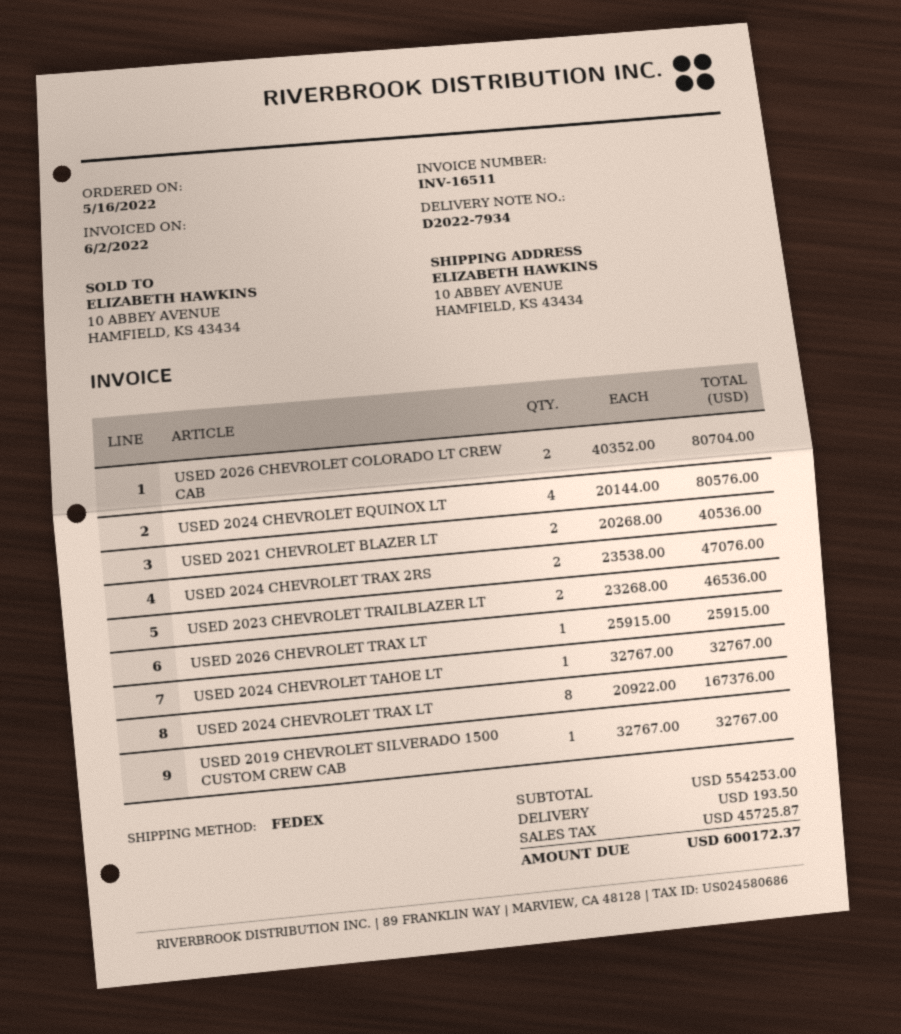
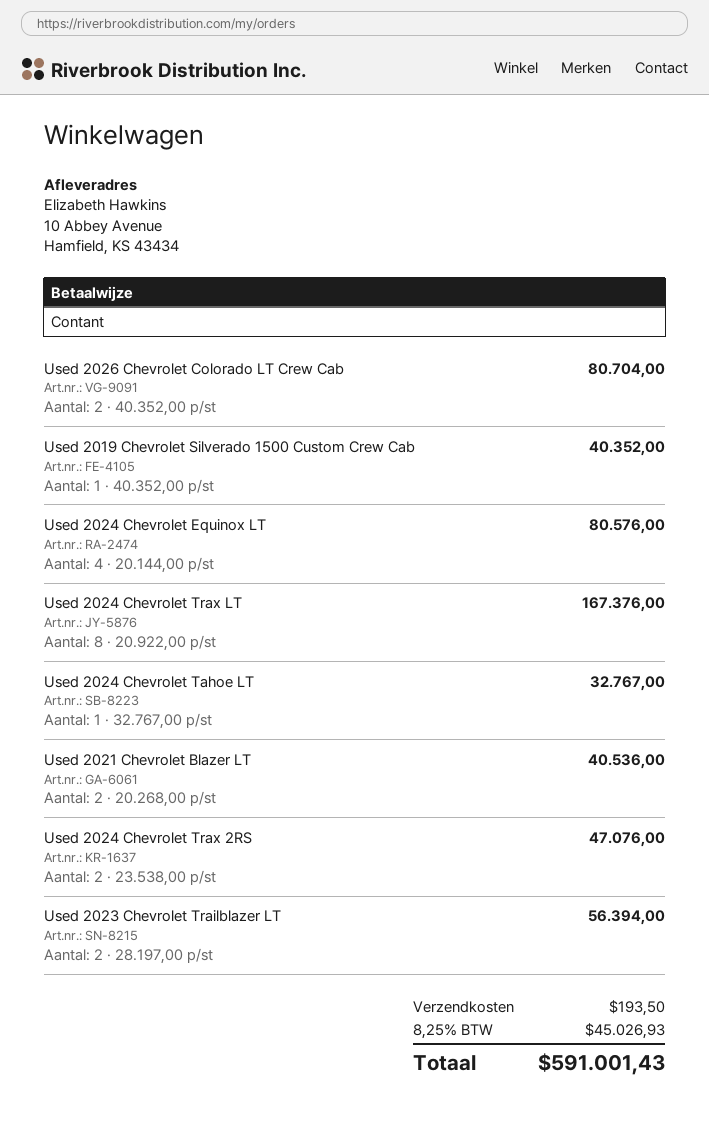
USED 2023 CHEVROLET TRAILBLAZER LT: 2 x 23268.00 = 46536.00 -> 2 x 28197.00 = 56394.00
USED 2026 CHEVROLET TRAX LT: 1 x 25915.00 = 25915.00 -> none
USED 2019 CHEVROLET SILVERADO 1500 CUSTOM CREW CAB: 1 x 32767.00 = 32767.00 -> 1 x 40352.00 = 40352.00
tax: 45725.87 -> 45026.93
total: 600172.37 -> 591001.43

